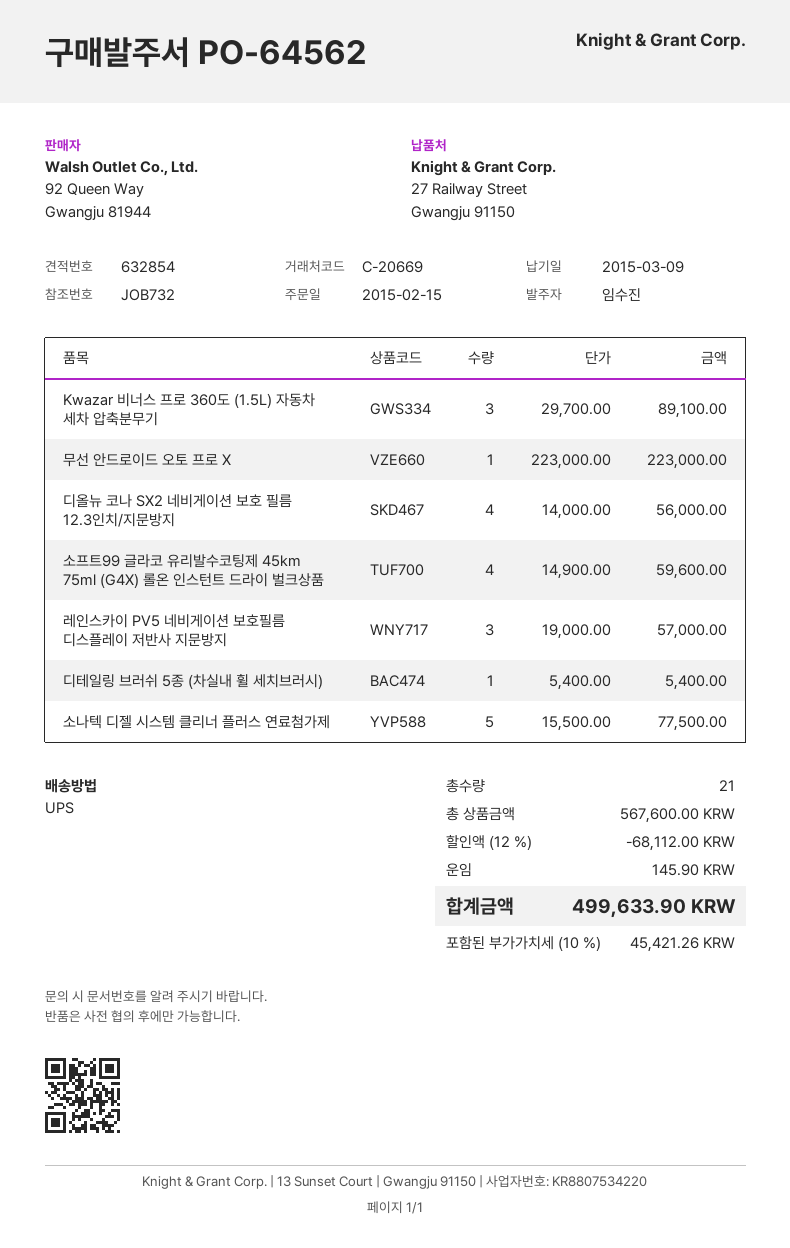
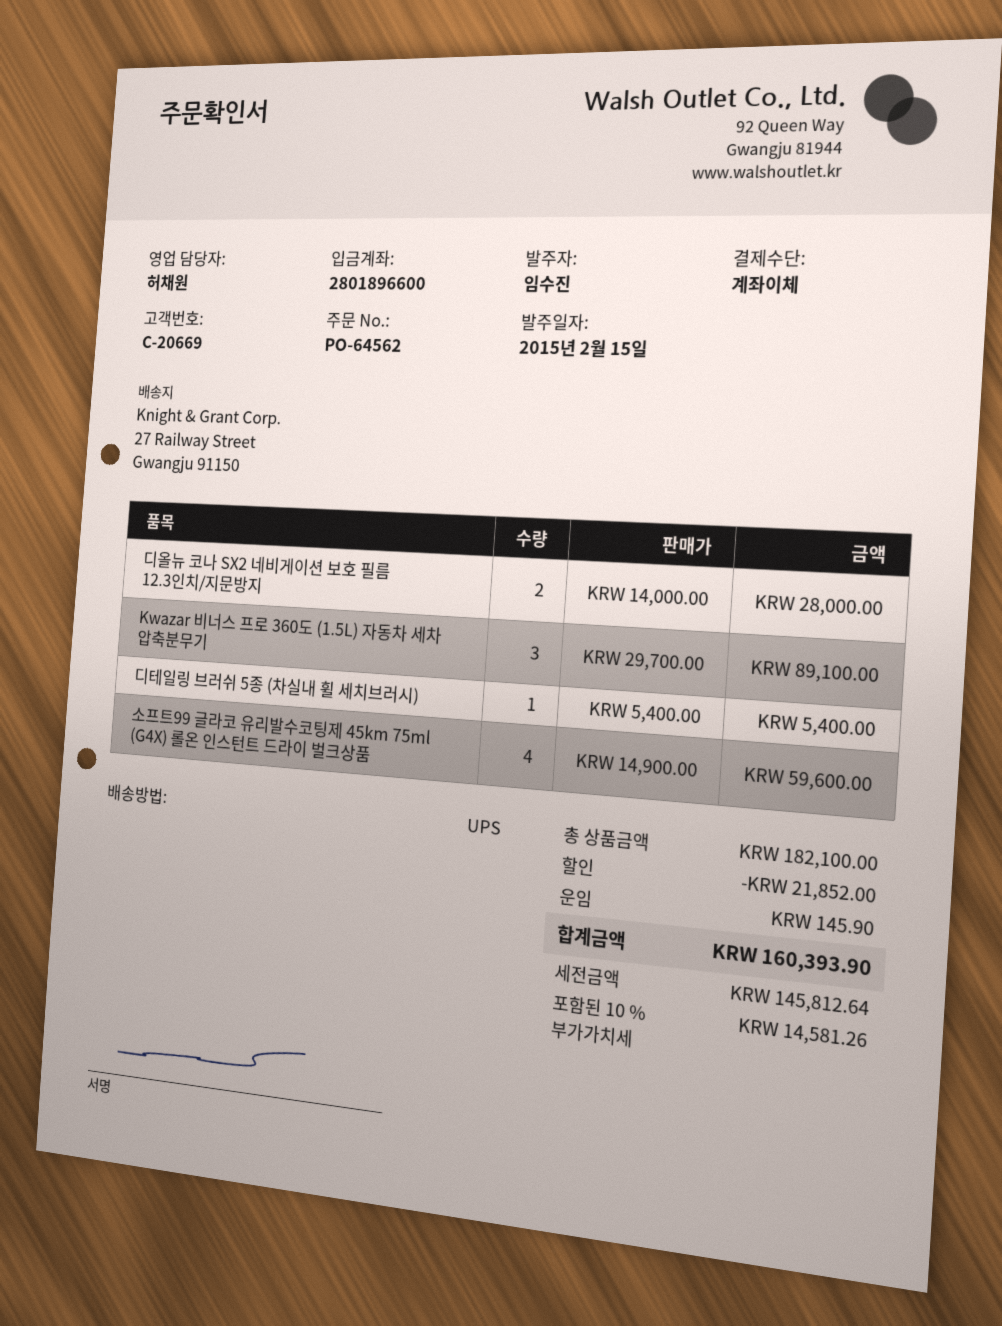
무선 안드로이드 오토 프로 X: 1 x 223000.00 = 223000.00 -> none
디올뉴 코나 SX2 네비게이션 보호 필름 12.3인치/지문방지: 4 x 14000.00 = 56000.00 -> 2 x 14000.00 = 28000.00
레인스카이 PV5 네비게이션 보호필름 디스플레이 저반사 지문방지: 3 x 19000.00 = 57000.00 -> none
소나텍 디젤 시스템 클리너 플러스 연료첨가제: 5 x 15500.00 = 77500.00 -> none
subtotal: 567600.00 -> 182100.00
discount: 68112.00 -> 21852.00
tax: 10% = 45421.26 -> 10% = 14581.26
total: 499633.90 -> 160393.90

